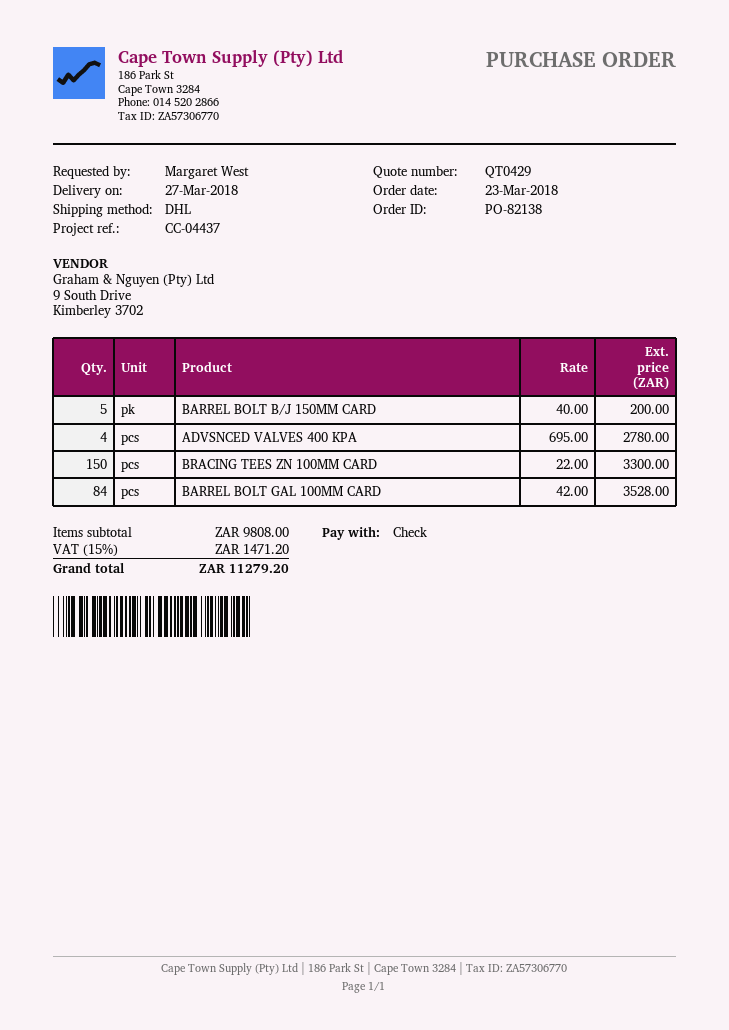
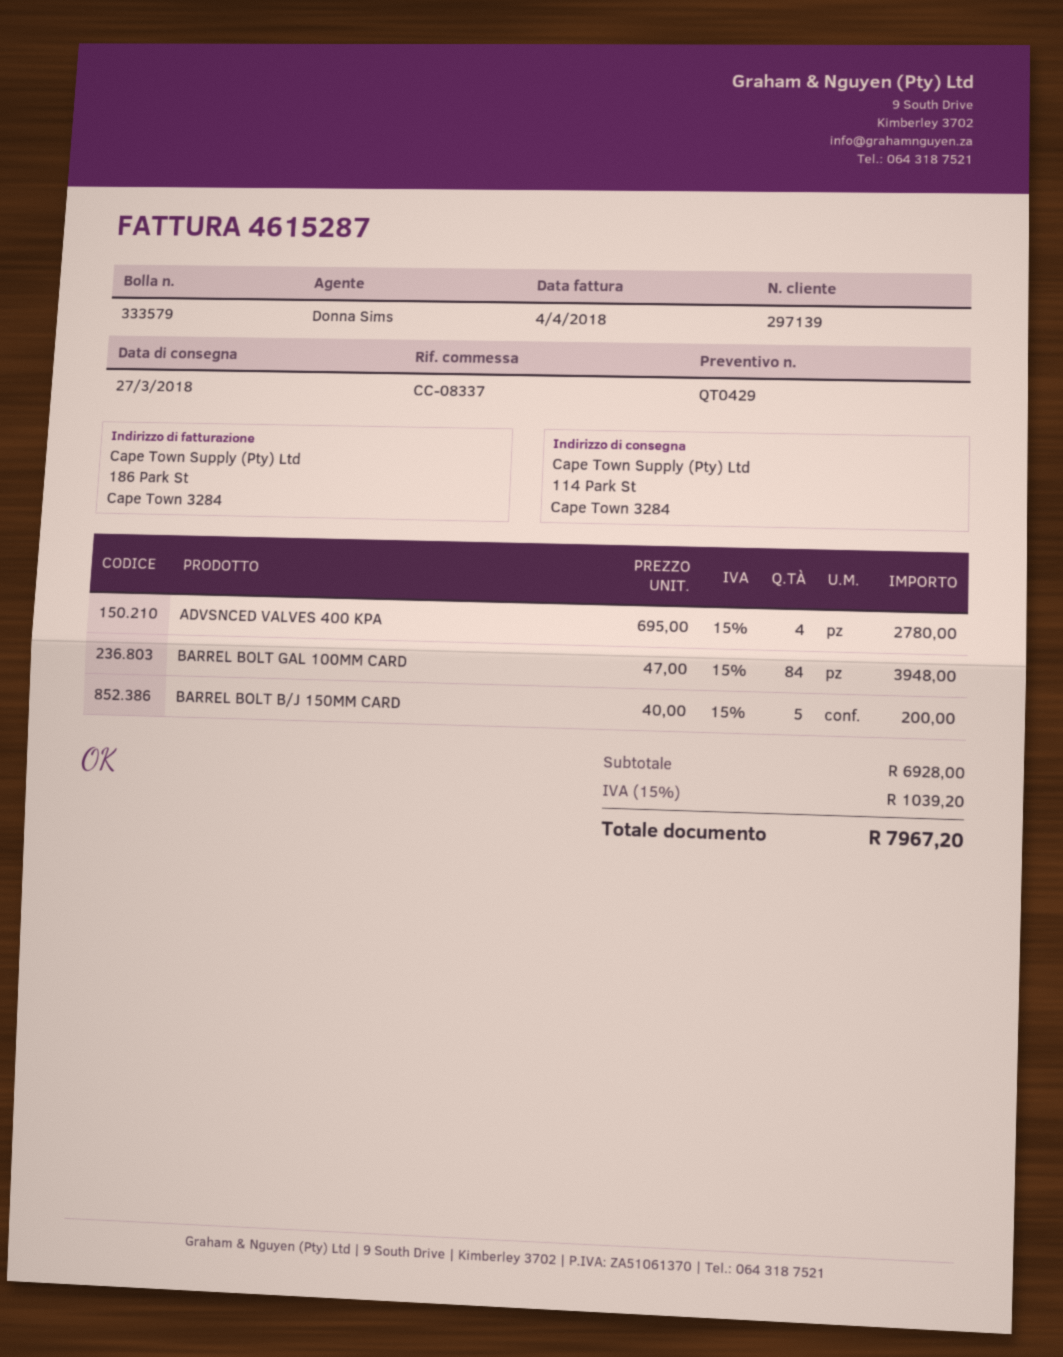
reference: CC-04437 -> CC-08337
BRACING TEES ZN 100MM CARD: 150 x 22.00 = 3300.00 -> none
BARREL BOLT GAL 100MM CARD: 84 x 42.00 = 3528.00 -> 84 x 47.00 = 3948.00
subtotal: 9808.00 -> 6928.00
tax: 15% = 1471.20 -> 15% = 1039.20
total: 11279.20 -> 7967.20

